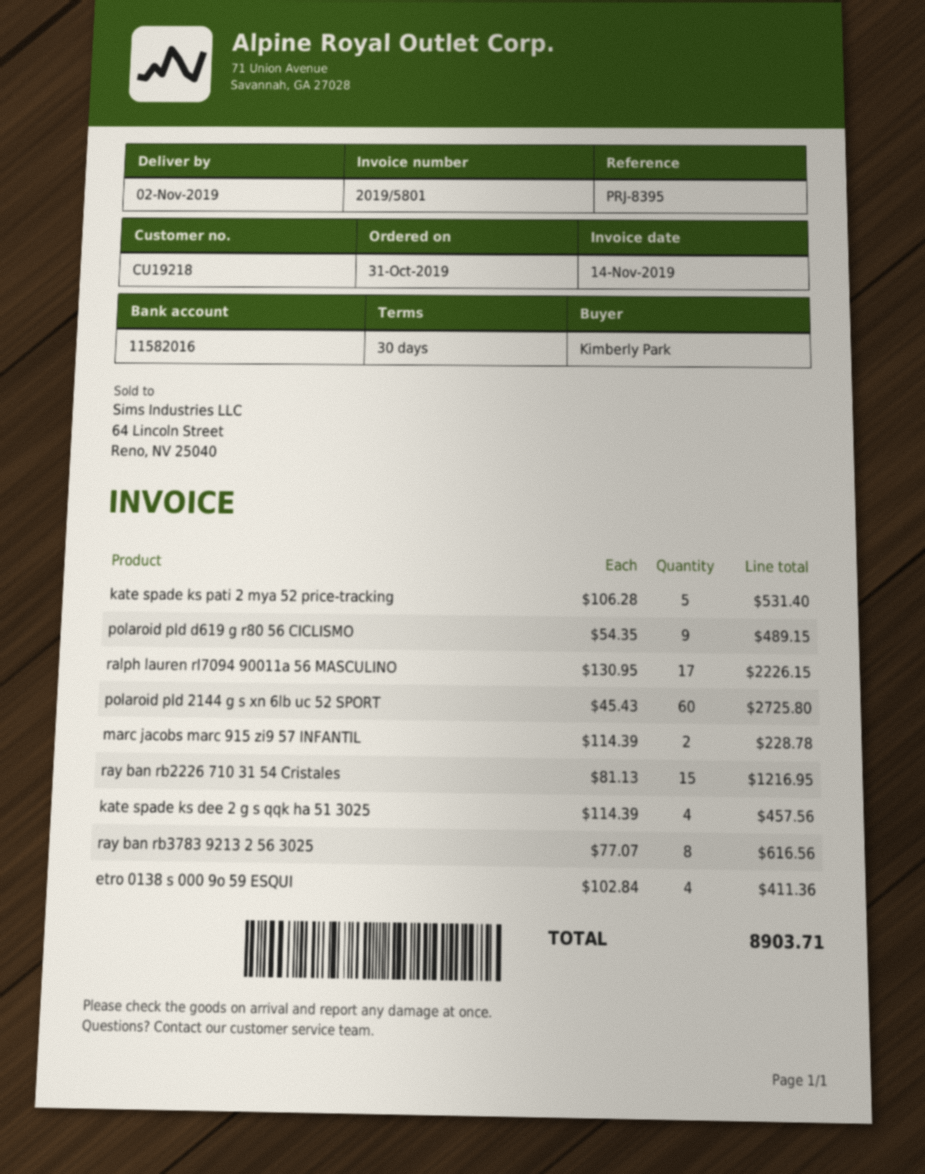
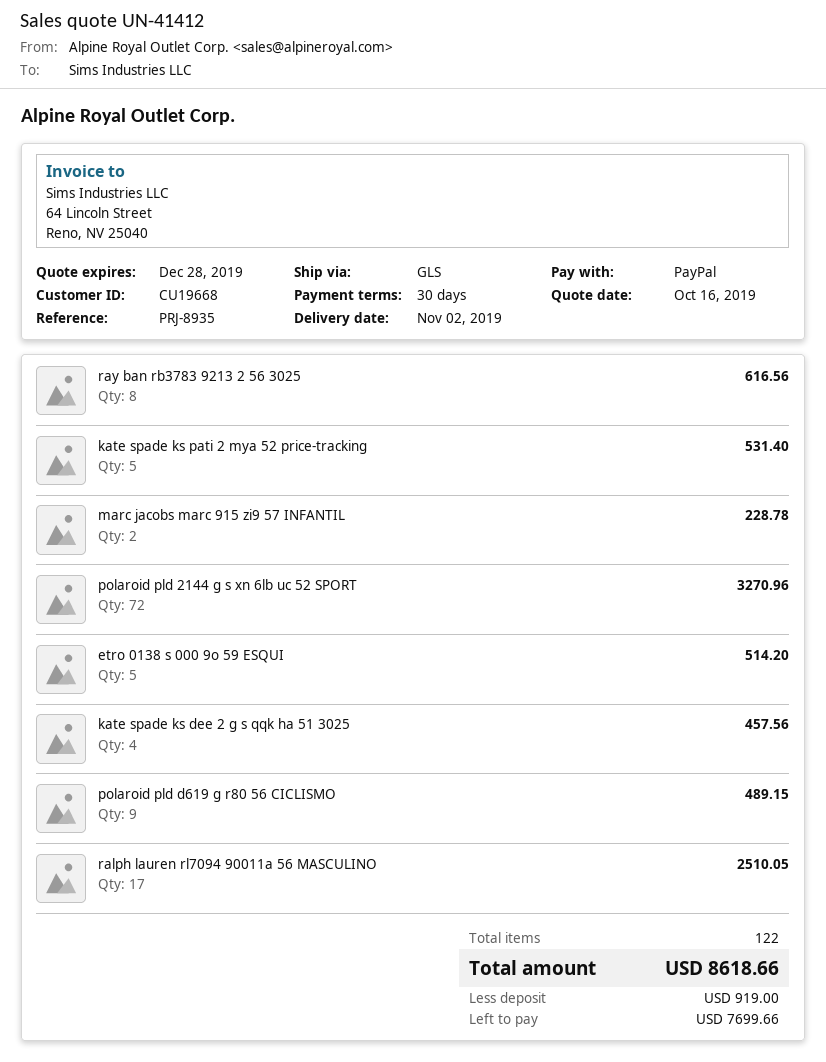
customer number: CU19218 -> CU19668
reference: PRJ-8395 -> PRJ-8935
ralph lauren rl7094 90011a 56 MASCULINO: 17 for 2226.15 -> 17 for 2510.05
polaroid pld 2144 g s xn 6lb uc 52 SPORT: 60 for 2725.80 -> 72 for 3270.96
ray ban rb2226 710 31 54 Cristales: 15 for 1216.95 -> none
etro 0138 s 000 9o 59 ESQUI: 4 for 411.36 -> 5 for 514.20
total: 8903.71 -> 8618.66

